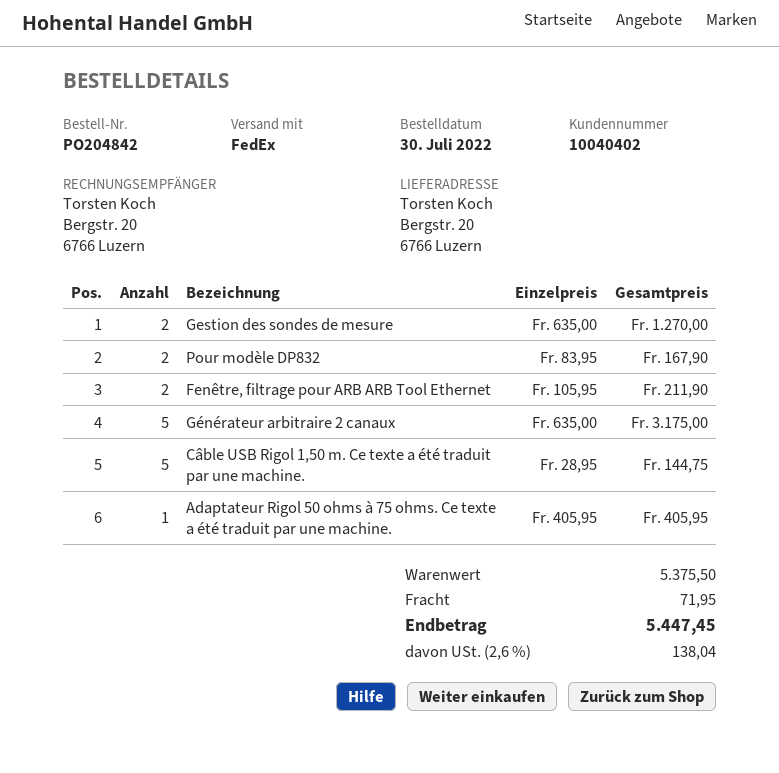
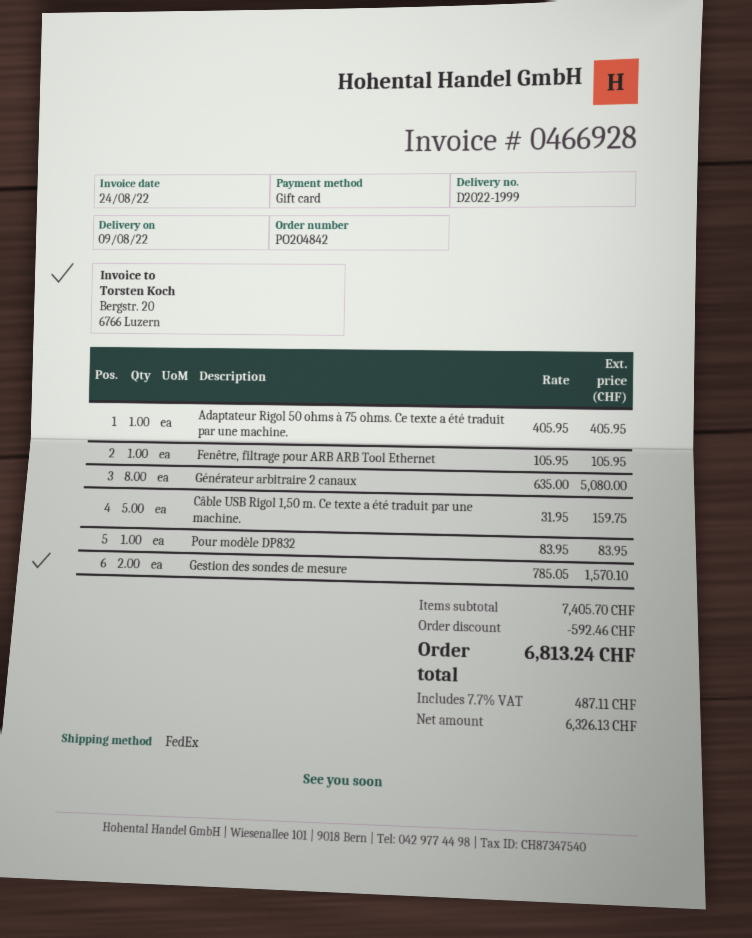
Gestion des sondes de mesure: 2 x 635.00 = 1270.00 -> 2 x 785.05 = 1570.10
Pour modèle DP832: 2 x 83.95 = 167.90 -> 1 x 83.95 = 83.95
Fenêtre, filtrage pour ARB ARB Tool Ethernet: 2 x 105.95 = 211.90 -> 1 x 105.95 = 105.95
Générateur arbitraire 2 canaux: 5 x 635.00 = 3175.00 -> 8 x 635.00 = 5080.00
Câble USB Rigol 1,50 m. Ce texte a été traduit par une machine.: 5 x 28.95 = 144.75 -> 5 x 31.95 = 159.75
subtotal: 5375.50 -> 7405.70
discount: none -> 592.46
shipping: 71.95 -> none
tax: 2.6% = 138.04 -> 7.7% = 487.11
total: 5447.45 -> 6813.24

